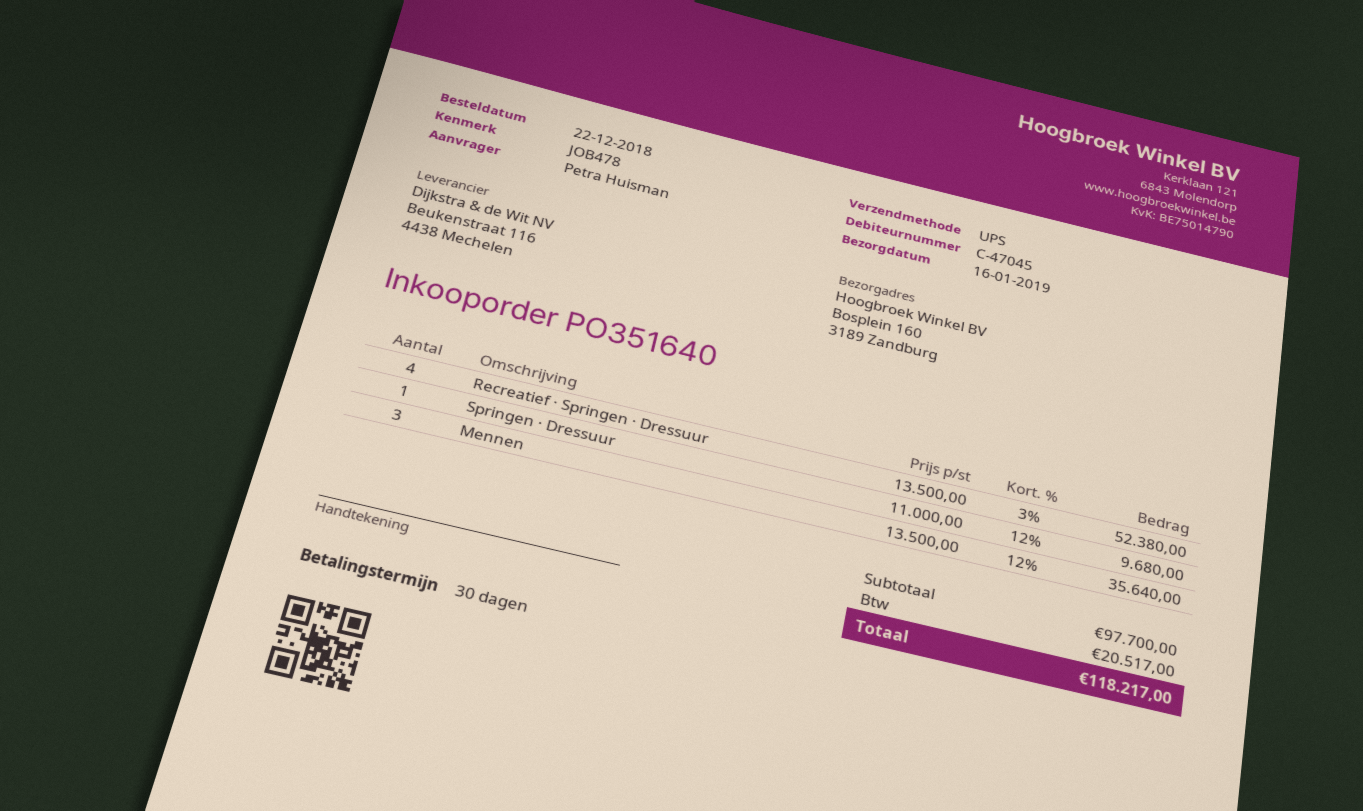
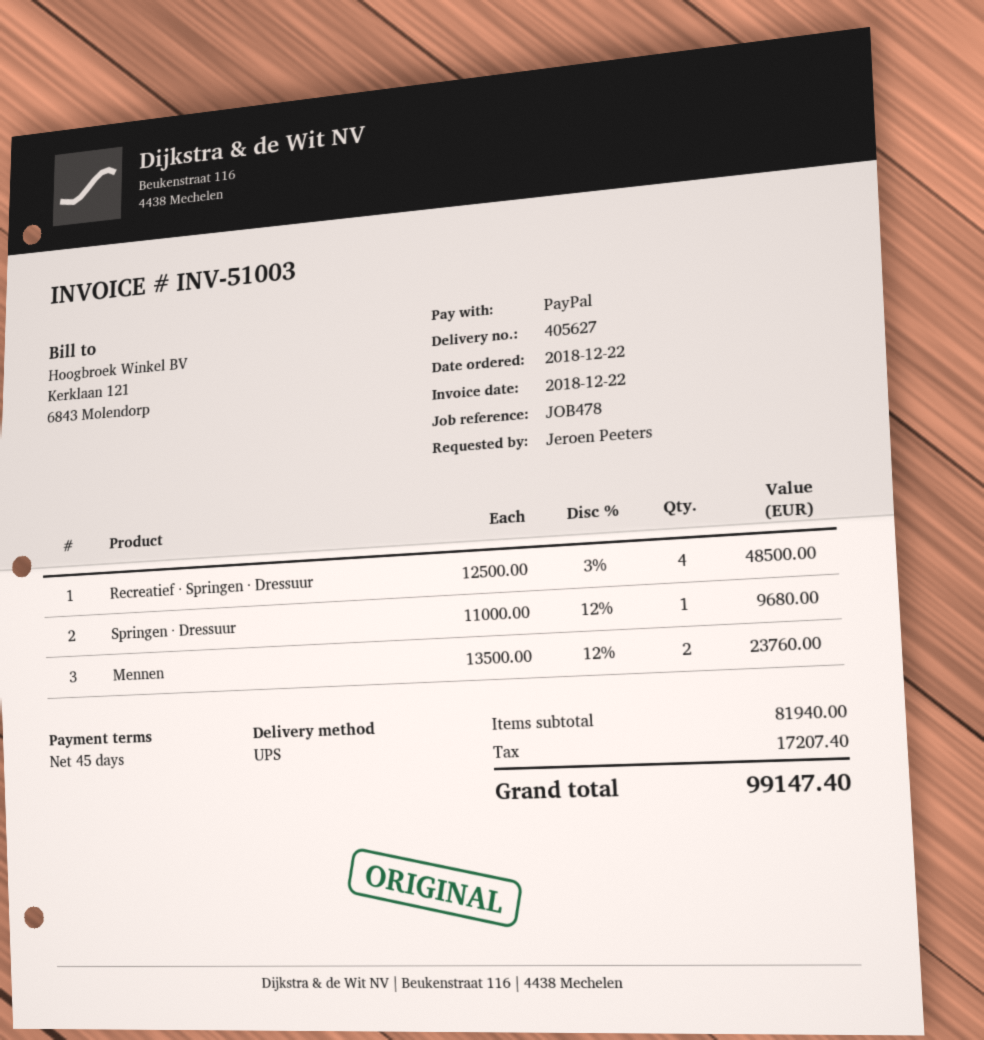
payment terms: 30 days -> 45 days
ordered by: Petra Huisman -> Jeroen Peeters
Recreatief · Springen · Dressuur: 4 x 13500.00 - 3% = 52380.00 -> 4 x 12500.00 - 3% = 48500.00
Mennen: 3 x 13500.00 - 12% = 35640.00 -> 2 x 13500.00 - 12% = 23760.00
subtotal: 97700.00 -> 81940.00
tax: 20517.00 -> 17207.40
total: 118217.00 -> 99147.40

